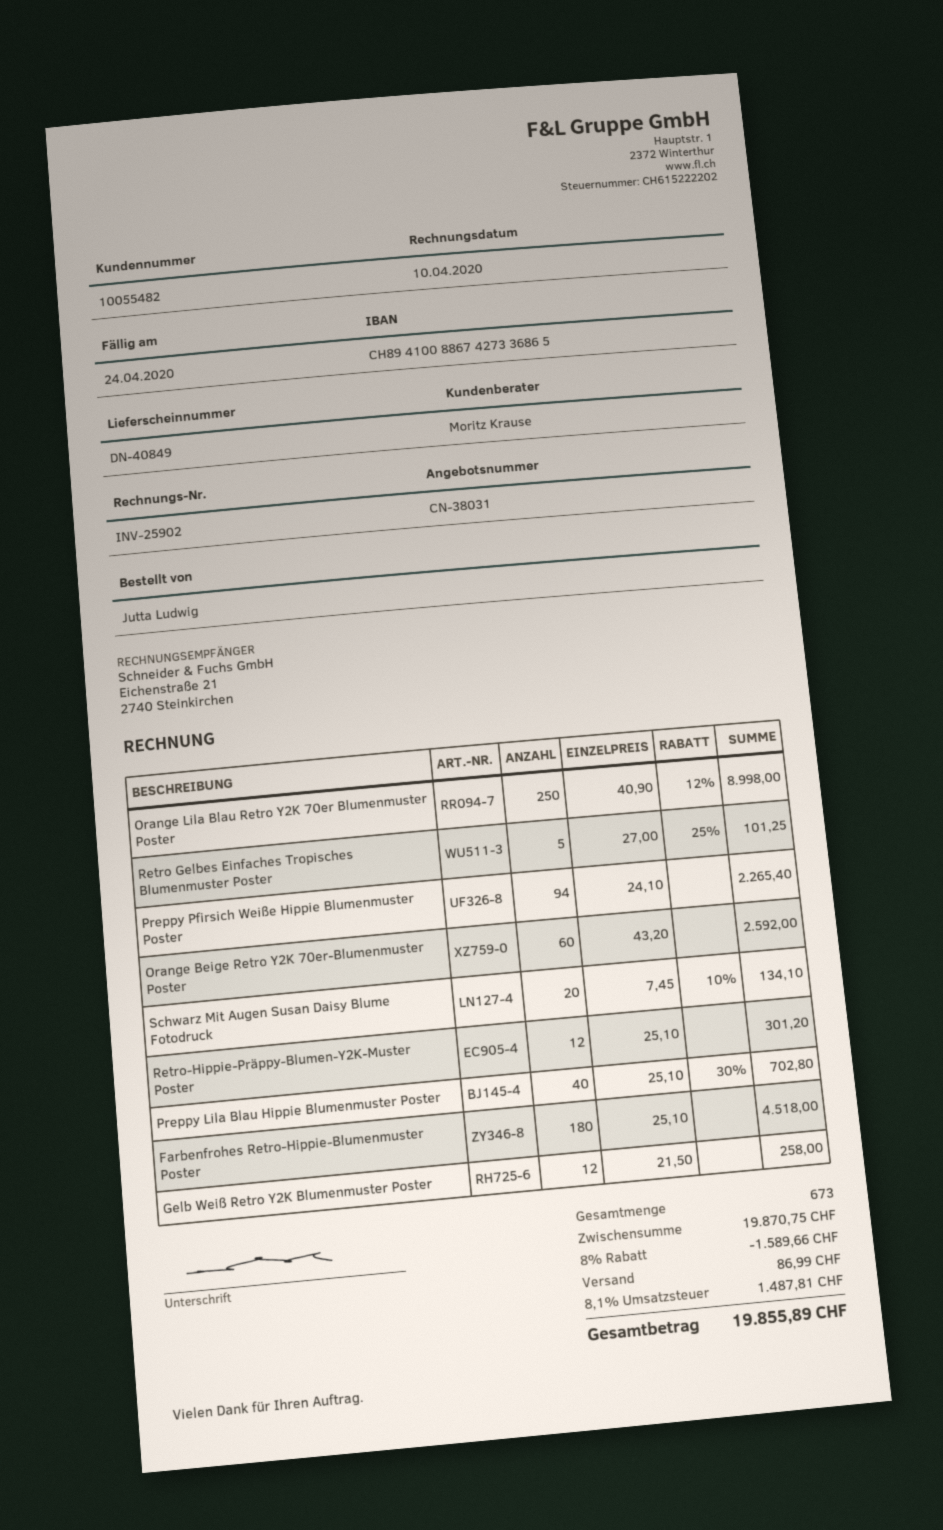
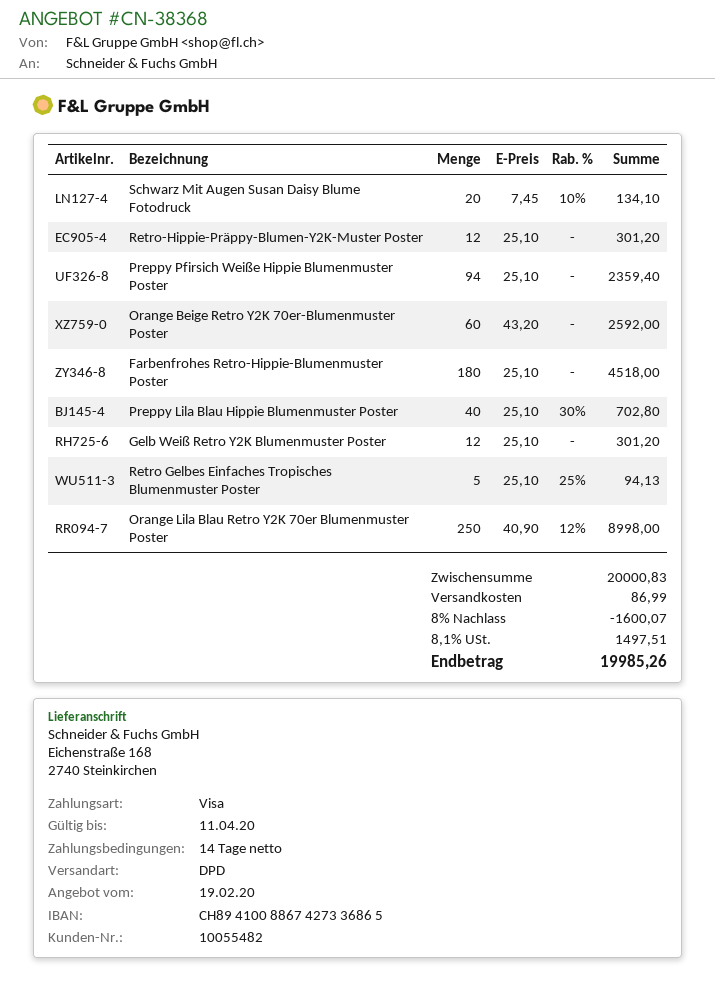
quote number: CN-38031 -> CN-38368
Retro Gelbes Einfaches Tropisches Blumenmuster Poster: 5 x 27.00 - 25% = 101.25 -> 5 x 25.10 - 25% = 94.13
Preppy Pfirsich Weiße Hippie Blumenmuster Poster: 94 x 24.10 = 2265.40 -> 94 x 25.10 = 2359.40
Gelb Weiß Retro Y2K Blumenmuster Poster: 12 x 21.50 = 258.00 -> 12 x 25.10 = 301.20
subtotal: 19870.75 -> 20000.83
discount: 8% = 1589.66 -> 8% = 1600.07
tax: 8.1% = 1487.81 -> 8.1% = 1497.51
total: 19855.89 -> 19985.26

